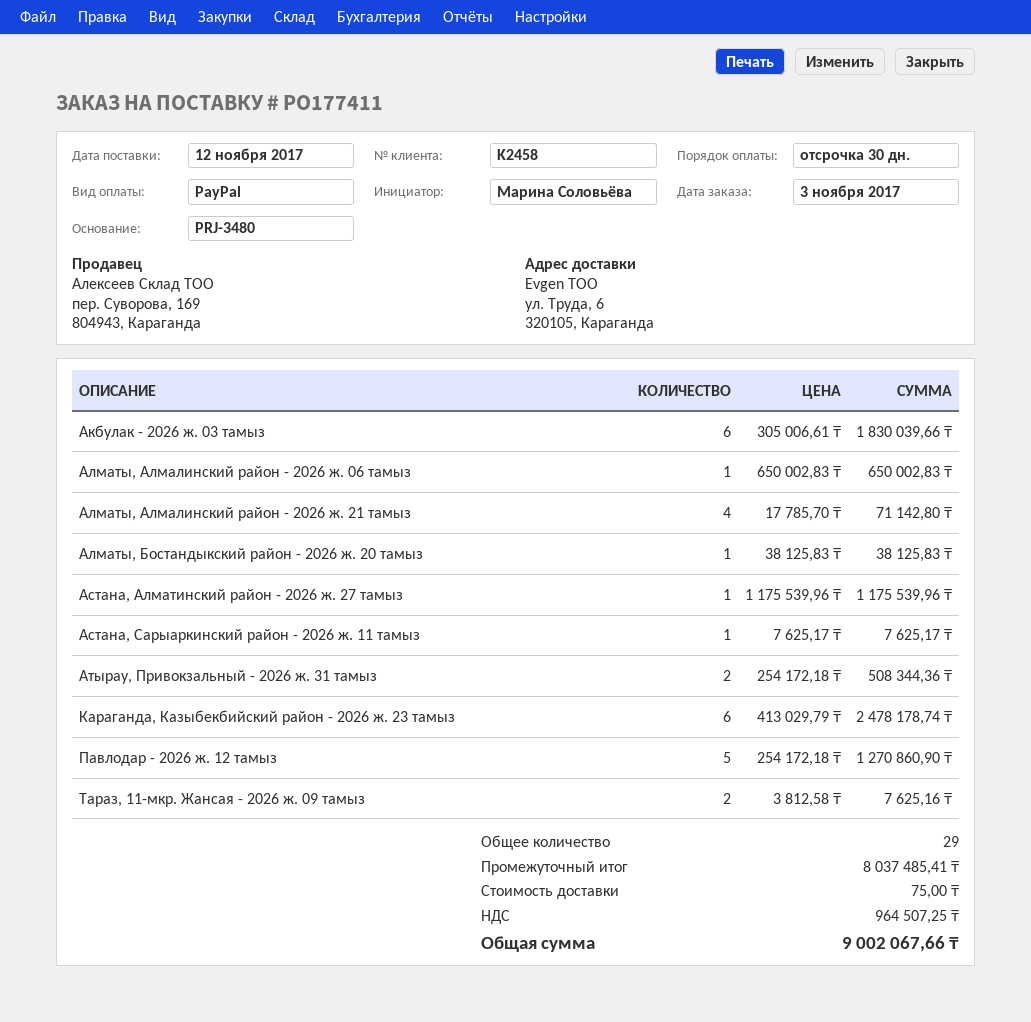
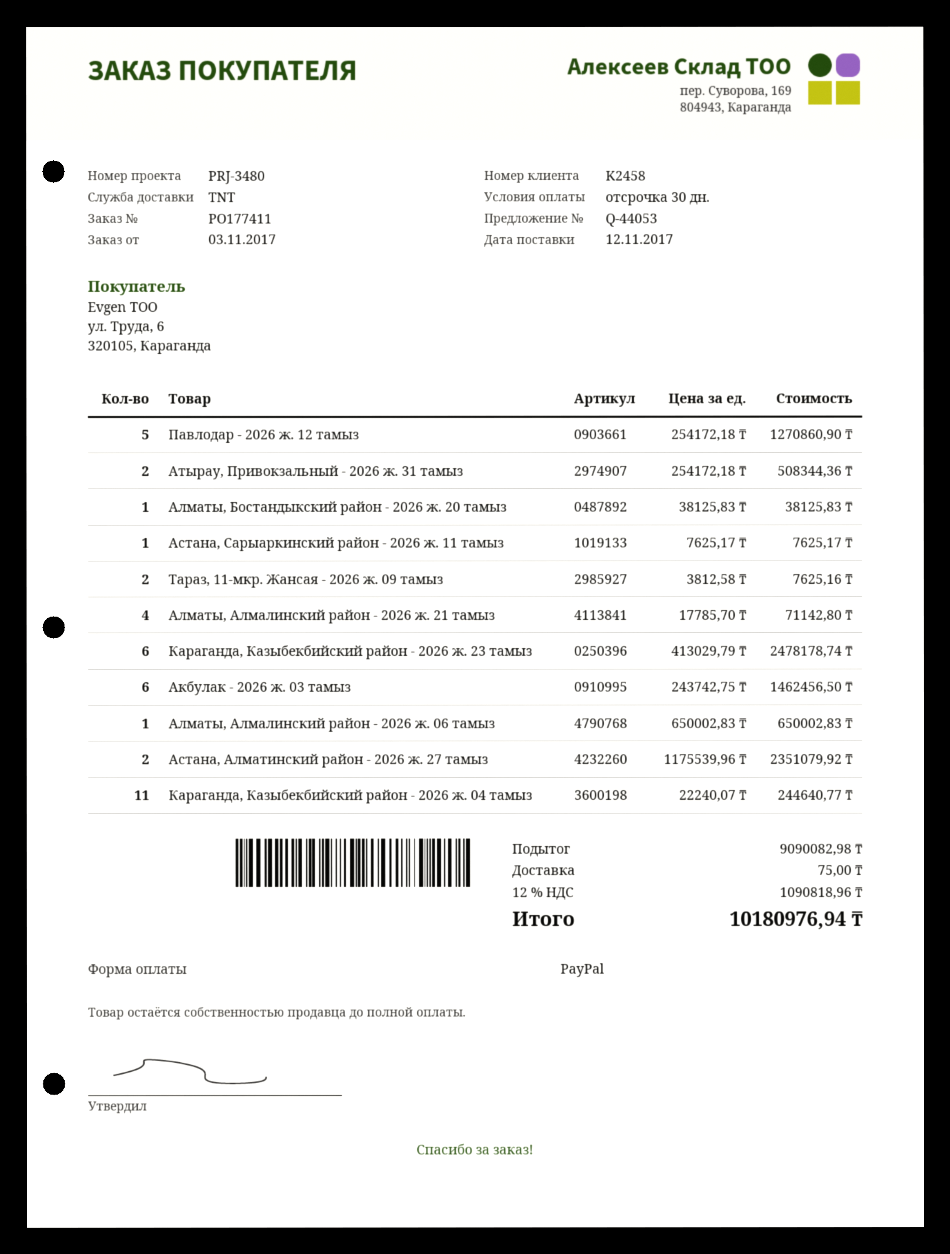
Акбулак - 2026 ж. 03 тамыз: 6 x 305006.61 = 1830039.66 -> 6 x 243742.75 = 1462456.50
Астана, Алматинский район - 2026 ж. 27 тамыз: 1 x 1175539.96 = 1175539.96 -> 2 x 1175539.96 = 2351079.92
Караганда, Казыбекбийский район - 2026 ж. 04 тамыз: none -> 11 x 22240.07 = 244640.77
subtotal: 8037485.41 -> 9090082.98
tax: 964507.25 -> 1090818.96
total: 9002067.66 -> 10180976.94

